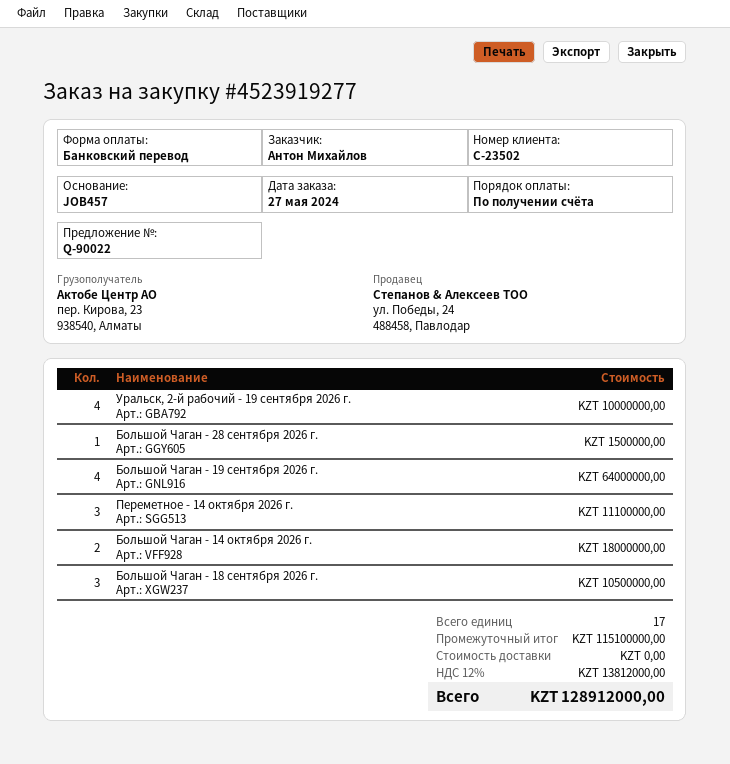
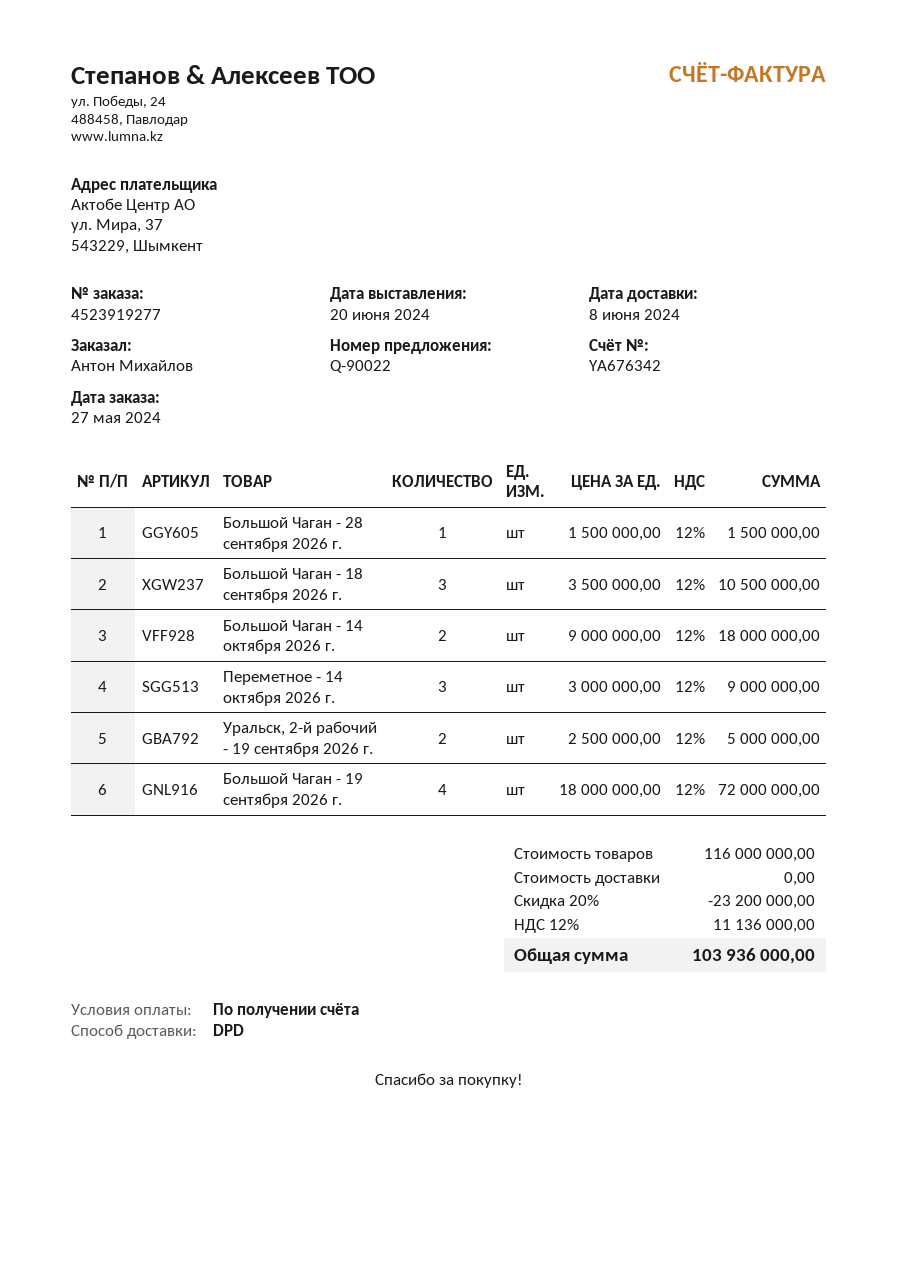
Уральск, 2-й рабочий - 19 сентября 2026 г.: 4 for 10000000.00 -> 2 for 5000000.00
Большой Чаган - 19 сентября 2026 г.: 4 for 64000000.00 -> 4 for 72000000.00
Переметное - 14 октября 2026 г.: 3 for 11100000.00 -> 3 for 9000000.00
subtotal: 115100000.00 -> 116000000.00
discount: none -> 20% = 23200000.00
tax: 12% = 13812000.00 -> 12% = 11136000.00
total: 128912000.00 -> 103936000.00

